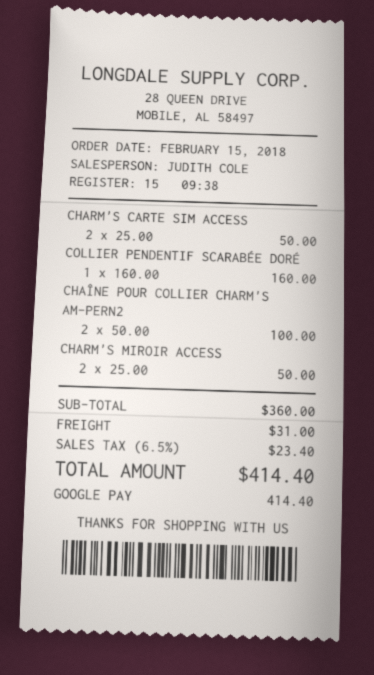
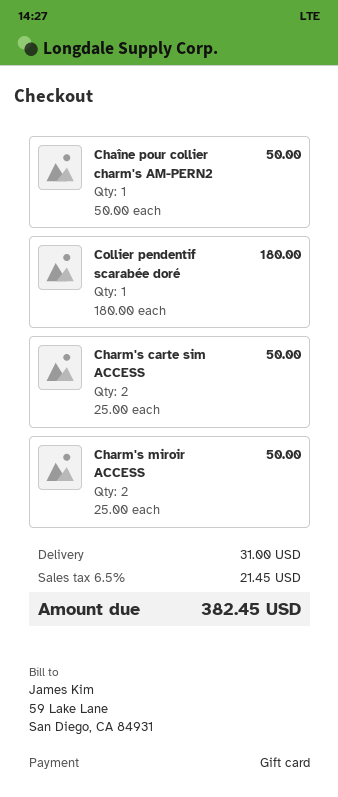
payment method: Google Pay -> gift card
COLLIER PENDENTIF SCARABÉE DORÉ: 1 x 160.00 = 160.00 -> 1 x 180.00 = 180.00
CHAÎNE POUR COLLIER CHARM'S AM-PERN2: 2 x 50.00 = 100.00 -> 1 x 50.00 = 50.00
tax: 6.5% = 23.40 -> 6.5% = 21.45
total: 414.40 -> 382.45

